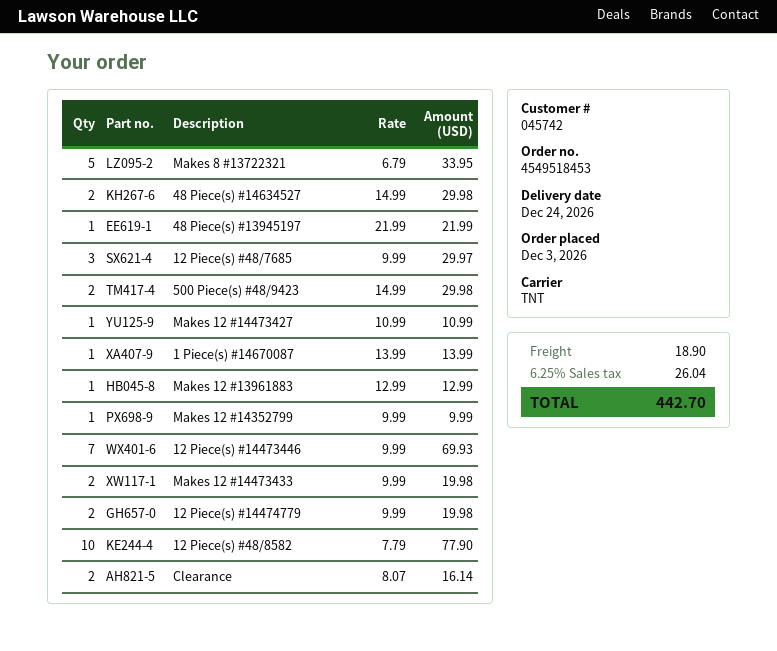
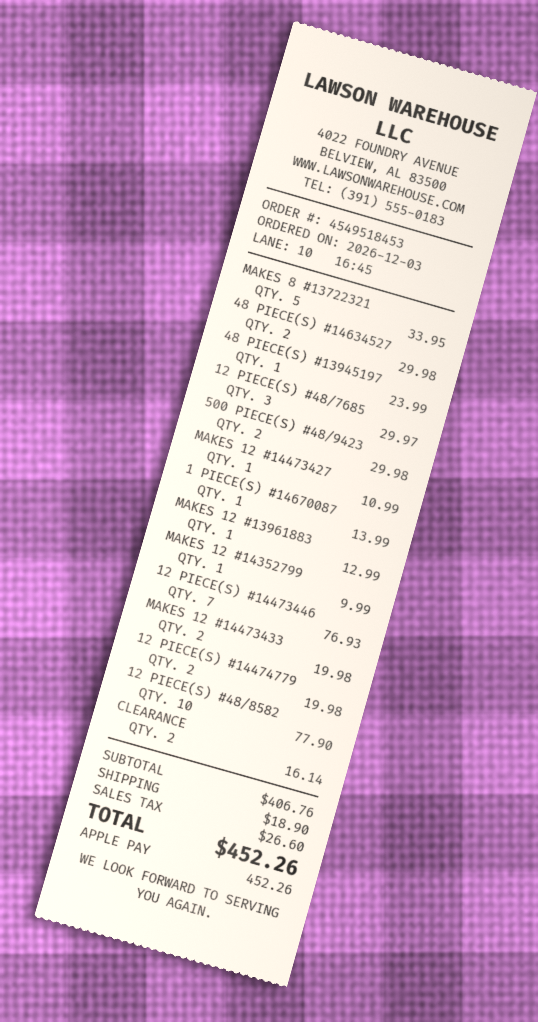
48 Piece(s) #13945197: 1 for 21.99 -> 1 for 23.99
12 Piece(s) #14473446: 7 for 69.93 -> 7 for 76.93
tax: 26.04 -> 26.60
total: 442.70 -> 452.26

